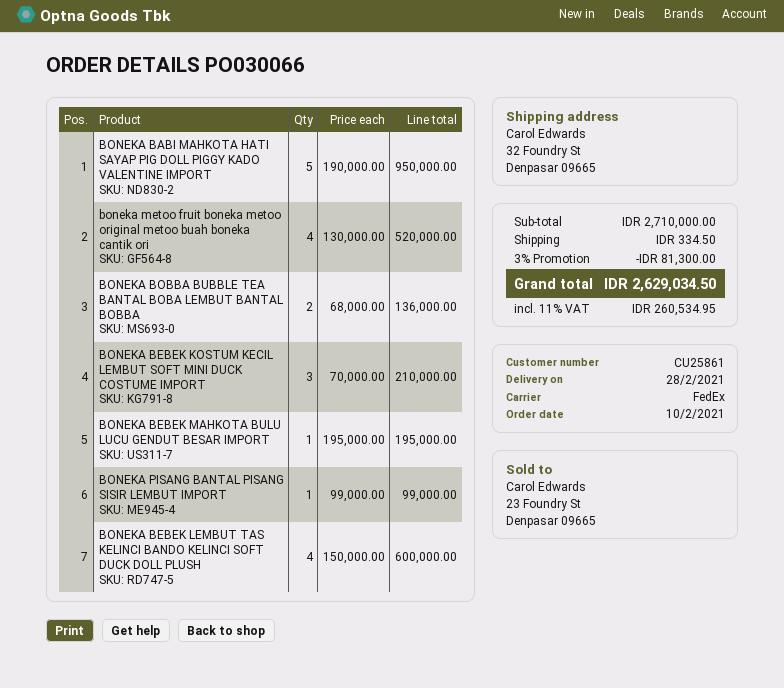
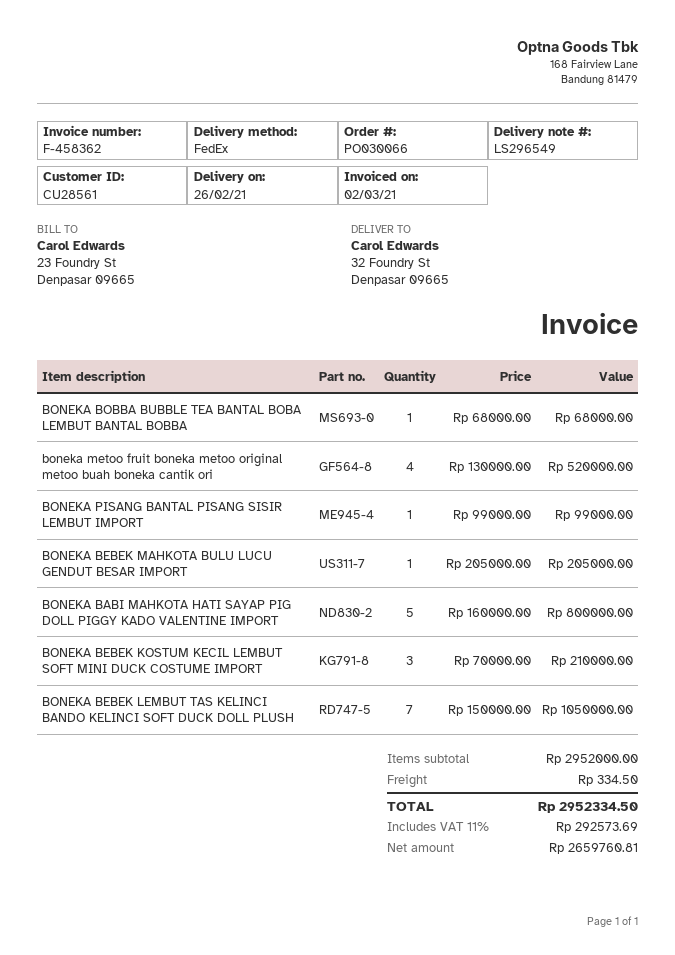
delivery date: 2021-02-28 -> 2021-02-26
customer number: CU25861 -> CU28561
BONEKA BABI MAHKOTA HATI SAYAP PIG DOLL PIGGY KADO VALENTINE IMPORT: 5 x 190000.00 = 950000.00 -> 5 x 160000.00 = 800000.00
BONEKA BOBBA BUBBLE TEA BANTAL BOBA LEMBUT BANTAL BOBBA: 2 x 68000.00 = 136000.00 -> 1 x 68000.00 = 68000.00
BONEKA BEBEK MAHKOTA BULU LUCU GENDUT BESAR IMPORT: 1 x 195000.00 = 195000.00 -> 1 x 205000.00 = 205000.00
BONEKA BEBEK LEMBUT TAS KELINCI BANDO KELINCI SOFT DUCK DOLL PLUSH: 4 x 150000.00 = 600000.00 -> 7 x 150000.00 = 1050000.00
subtotal: 2710000.00 -> 2952000.00
discount: 3% = 81300.00 -> none
tax: 11% = 260534.95 -> 11% = 292573.69
total: 2629034.50 -> 2952334.50

